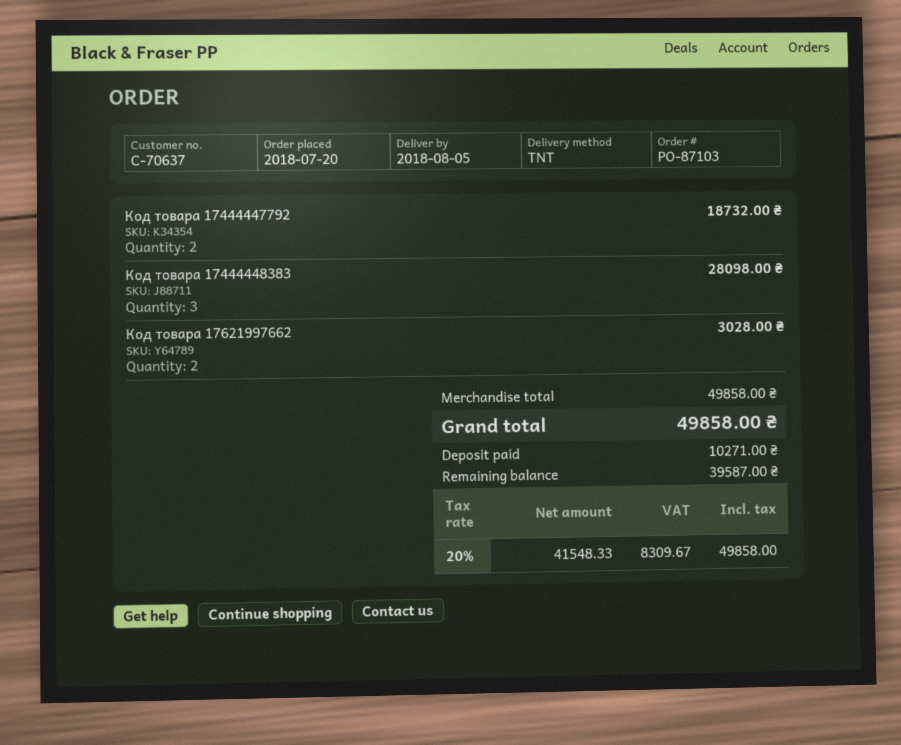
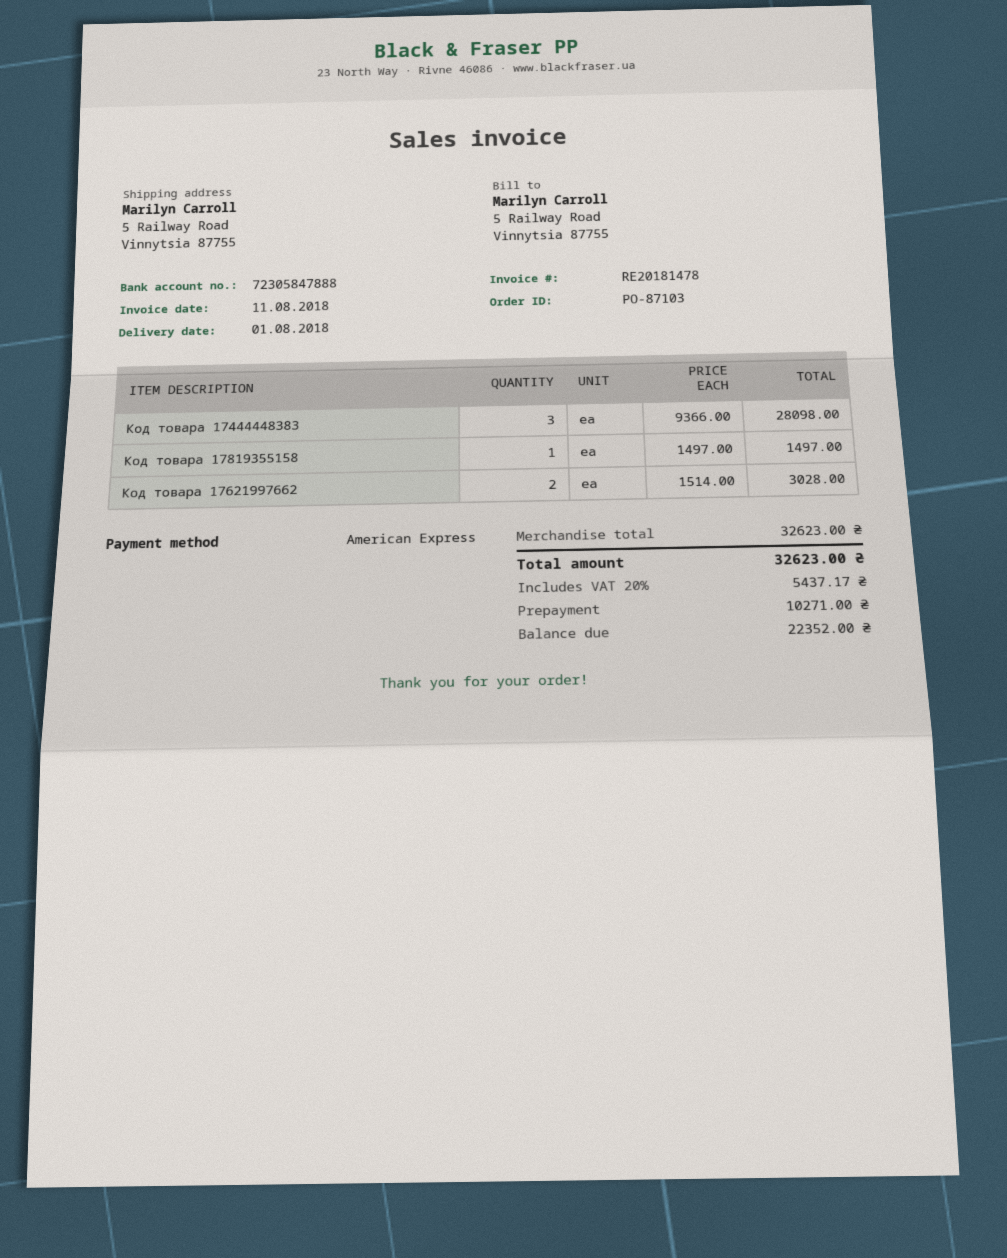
delivery date: 2018-08-05 -> 2018-08-01
Код товара 17444447792: 2 for 18732.00 -> none
Код товара 17819355158: none -> 1 for 1497.00
subtotal: 49858.00 -> 32623.00
tax: 20% = 8309.67 -> 20% = 5437.17
total: 49858.00 -> 32623.00
balance: 39587.00 -> 22352.00

